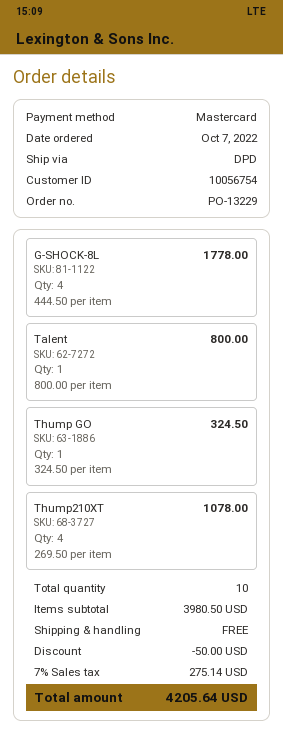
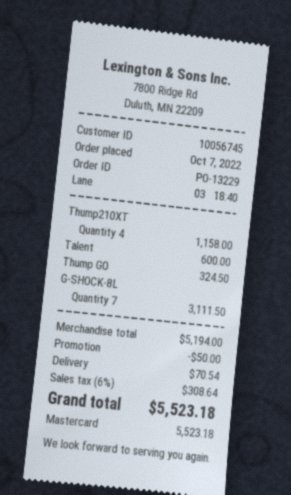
customer number: 10056754 -> 10056745
G-SHOCK-8L: 4 for 1778.00 -> 7 for 3111.50
Talent: 1 for 800.00 -> 1 for 600.00
Thump210XT: 4 for 1078.00 -> 4 for 1158.00
subtotal: 3980.50 -> 5194.00
shipping: 0.00 -> 70.54
tax: 7% = 275.14 -> 6% = 308.64
total: 4205.64 -> 5523.18

